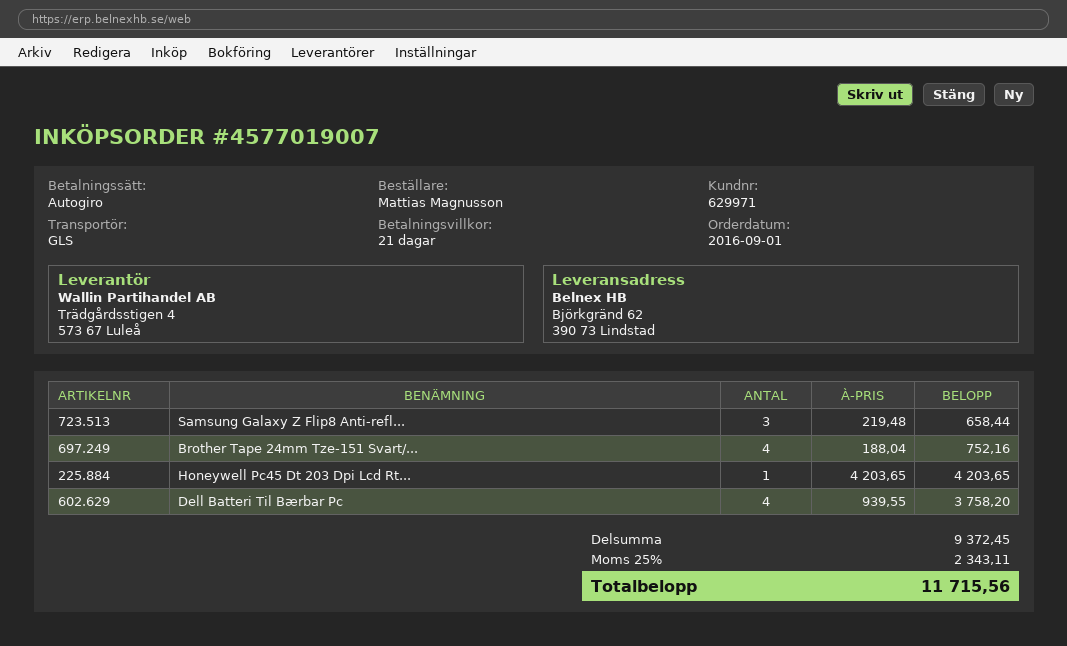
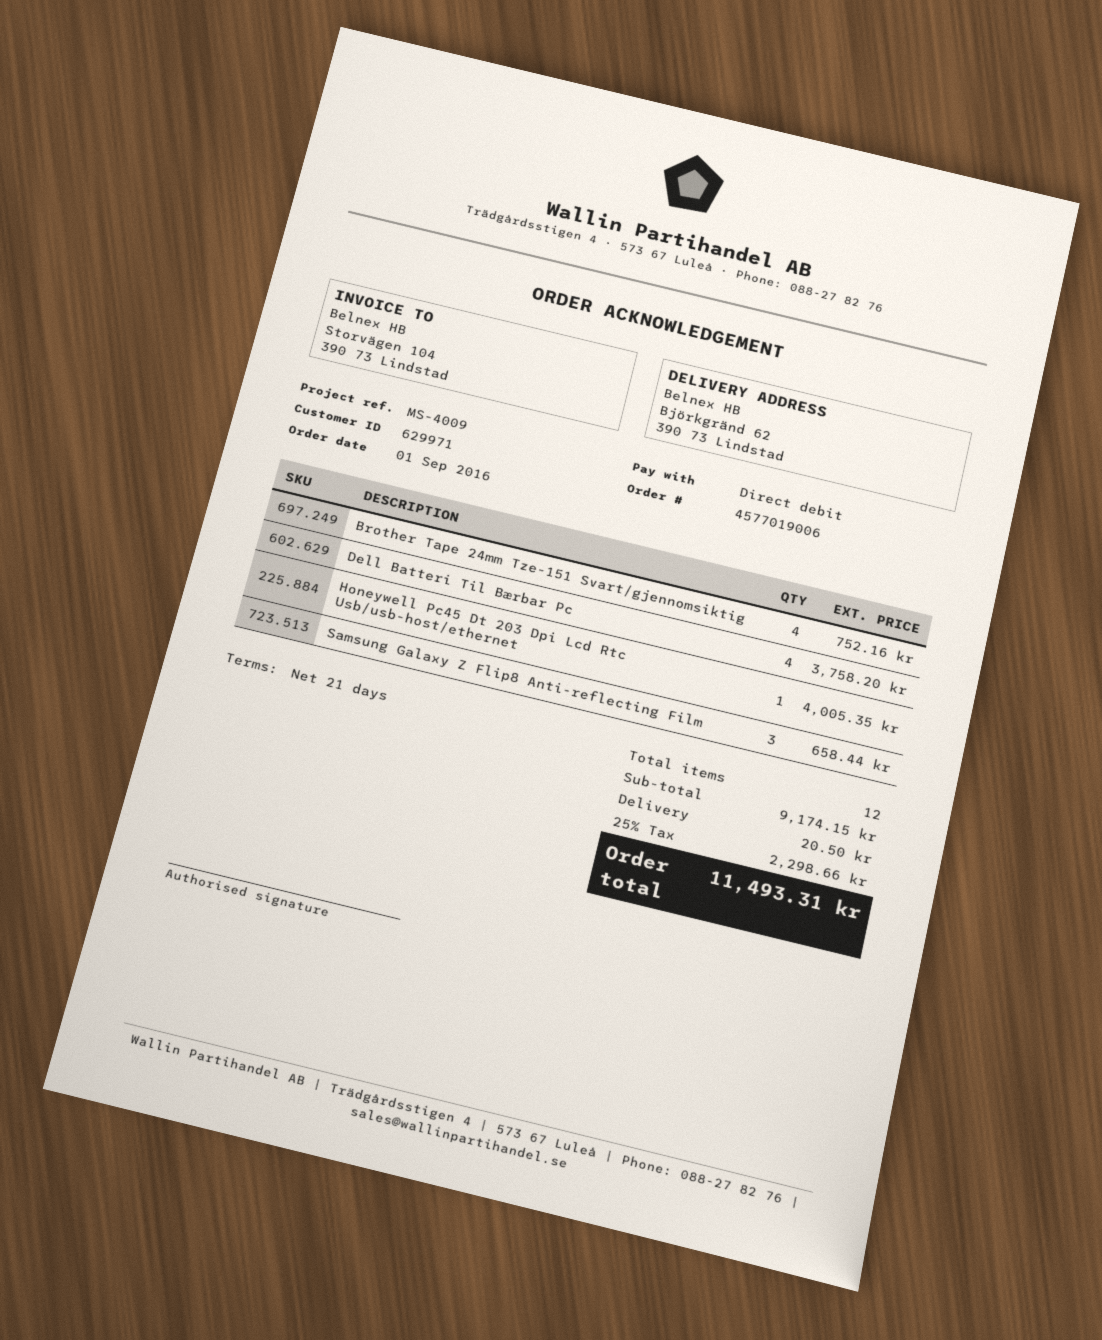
order number: 4577019007 -> 4577019006
Honeywell Pc45 Dt 203 Dpi Lcd Rt...: 1 for 4203.65 -> 1 for 4005.35
subtotal: 9372.45 -> 9174.15
shipping: none -> 20.50
tax: 25% = 2343.11 -> 25% = 2298.66
total: 11715.56 -> 11493.31

